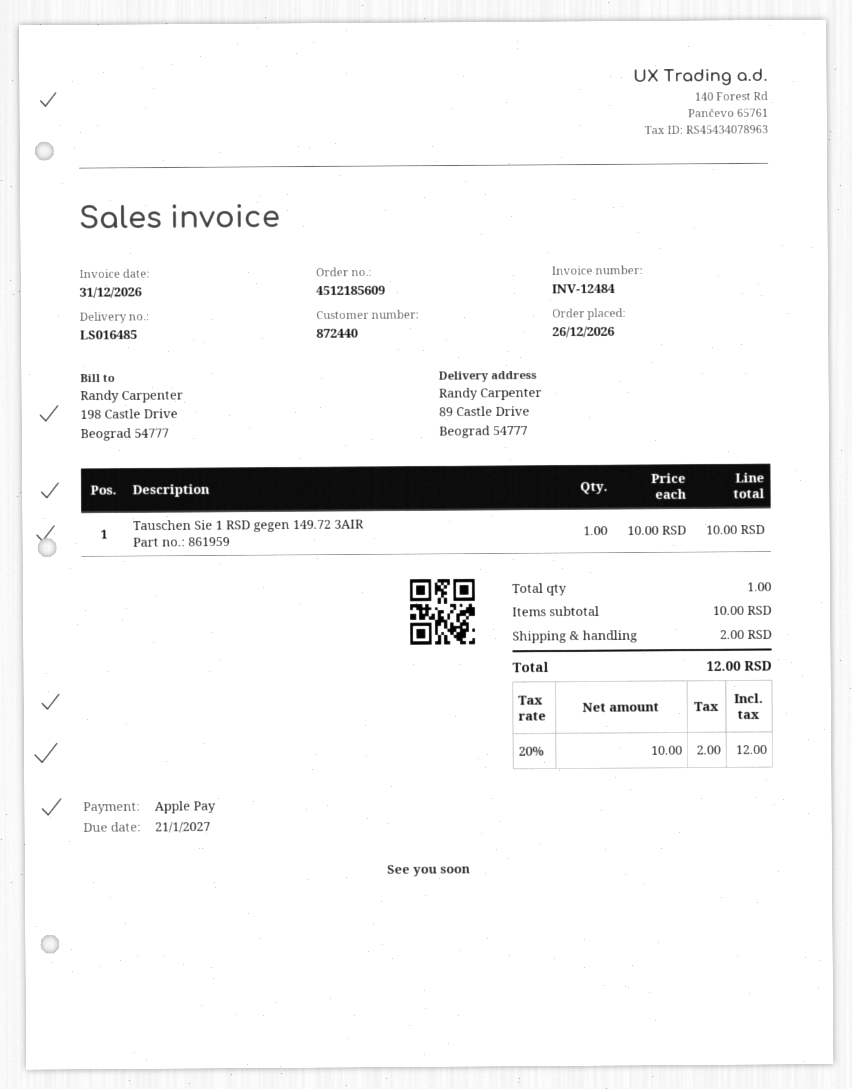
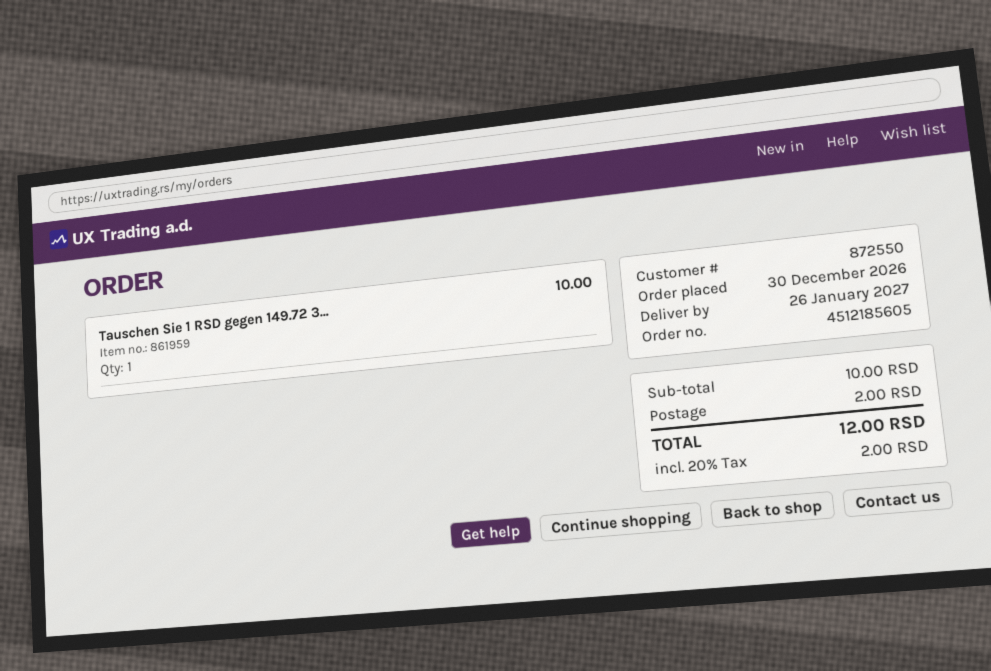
order number: 4512185609 -> 4512185605
order date: 2026-12-26 -> 2026-12-30
customer number: 872440 -> 872550

